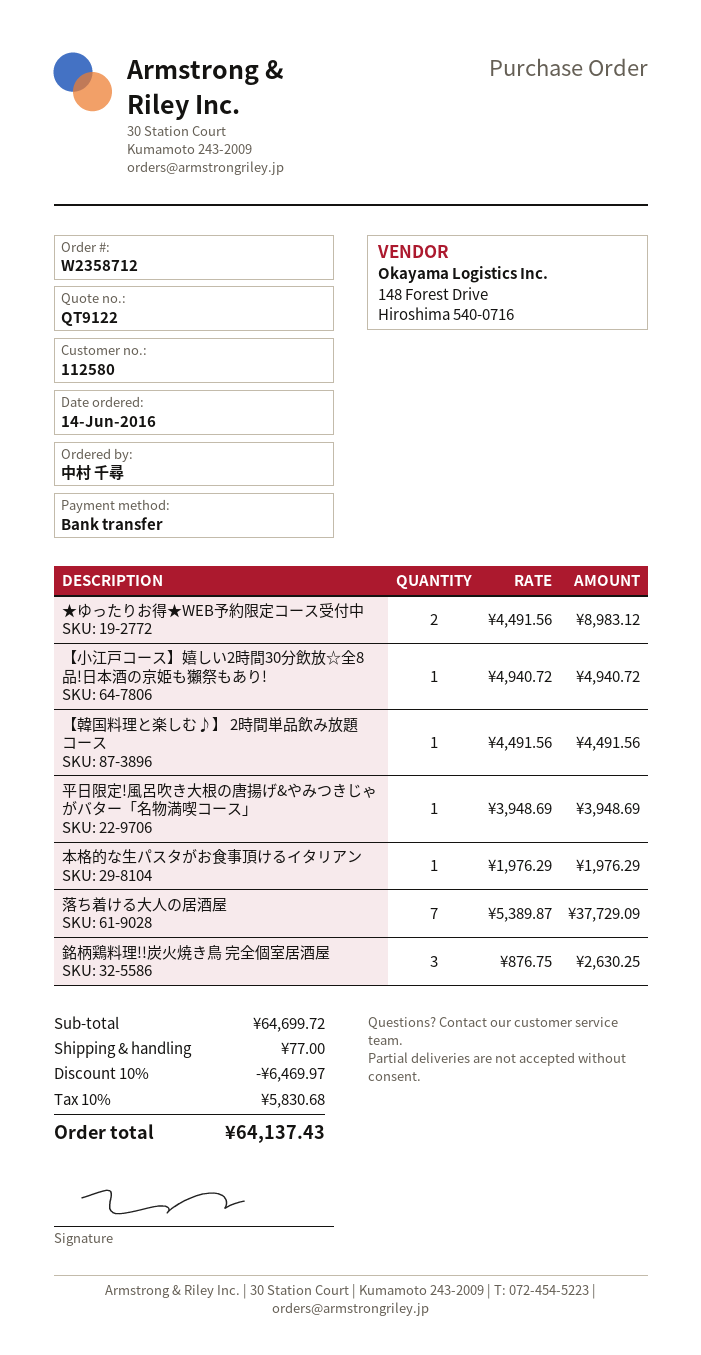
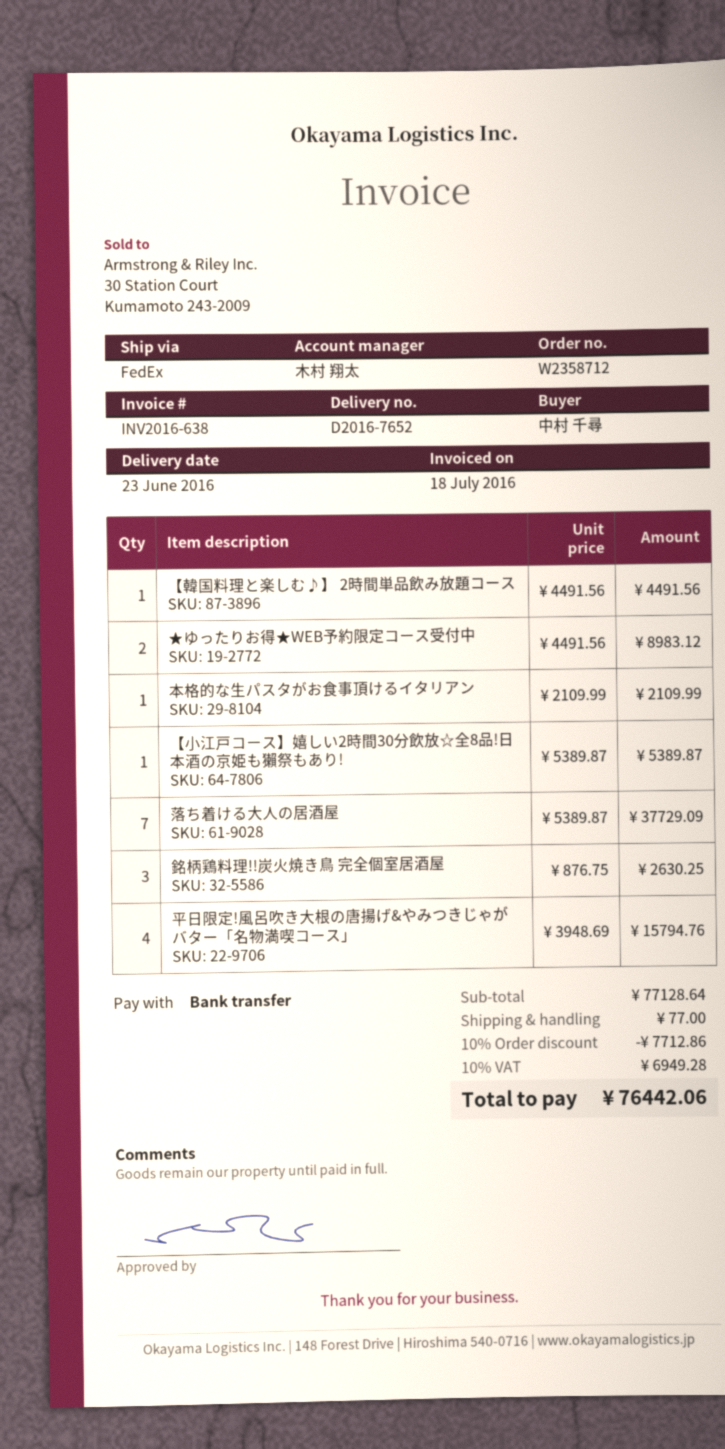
【小江戸コース】嬉しい2時間30分飲放☆全8品!日本酒の京姫も獺祭もあり!: 1 x 4940.72 = 4940.72 -> 1 x 5389.87 = 5389.87
平日限定!風呂吹き大根の唐揚げ&やみつきじゃがバター「名物満喫コース」: 1 x 3948.69 = 3948.69 -> 4 x 3948.69 = 15794.76
本格的な生パスタがお食事頂けるイタリアン: 1 x 1976.29 = 1976.29 -> 1 x 2109.99 = 2109.99
subtotal: 64699.72 -> 77128.64
discount: 10% = 6469.97 -> 10% = 7712.86
tax: 10% = 5830.68 -> 10% = 6949.28
total: 64137.43 -> 76442.06

